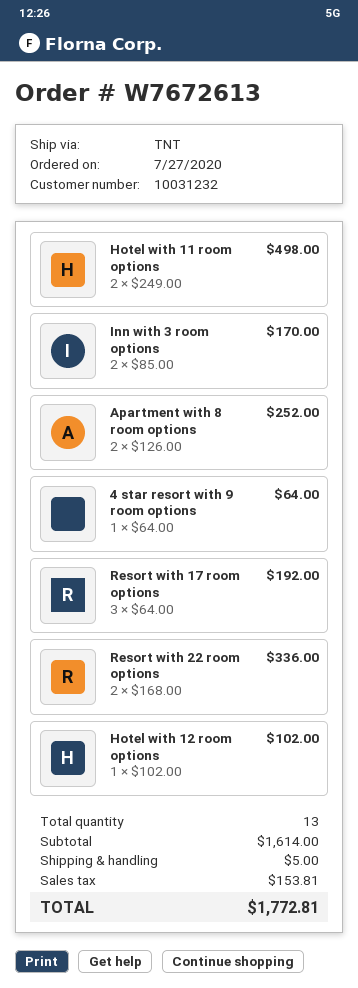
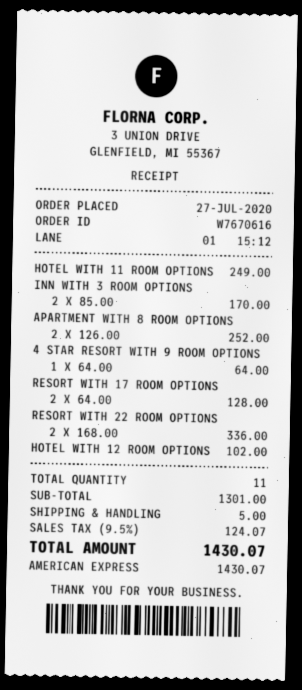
order number: W7672613 -> W7670616
Hotel with 11 room options: 2 x 249.00 = 498.00 -> 1 x 249.00 = 249.00
Resort with 17 room options: 3 x 64.00 = 192.00 -> 2 x 64.00 = 128.00
total quantity: 13 -> 11
subtotal: 1614.00 -> 1301.00
tax: 153.81 -> 124.07
total: 1772.81 -> 1430.07

